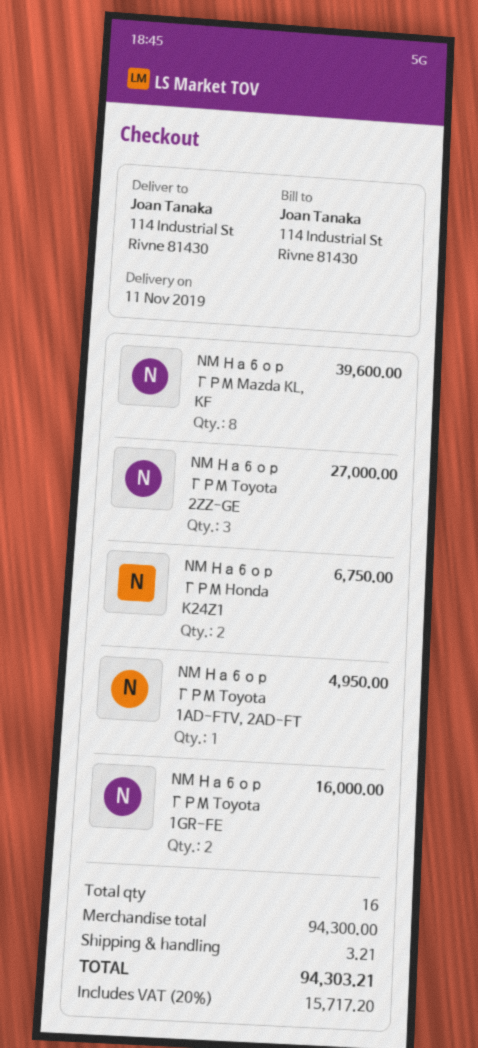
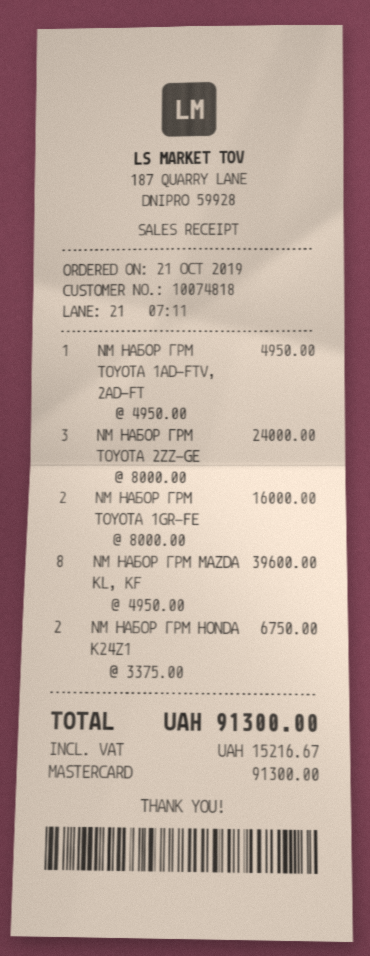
NM Набор ГРМ Toyota 2ZZ-GE: 3 for 27000.00 -> 3 for 24000.00
shipping: 3.21 -> none
tax: 15717.20 -> 15216.67
total: 94303.21 -> 91300.00

